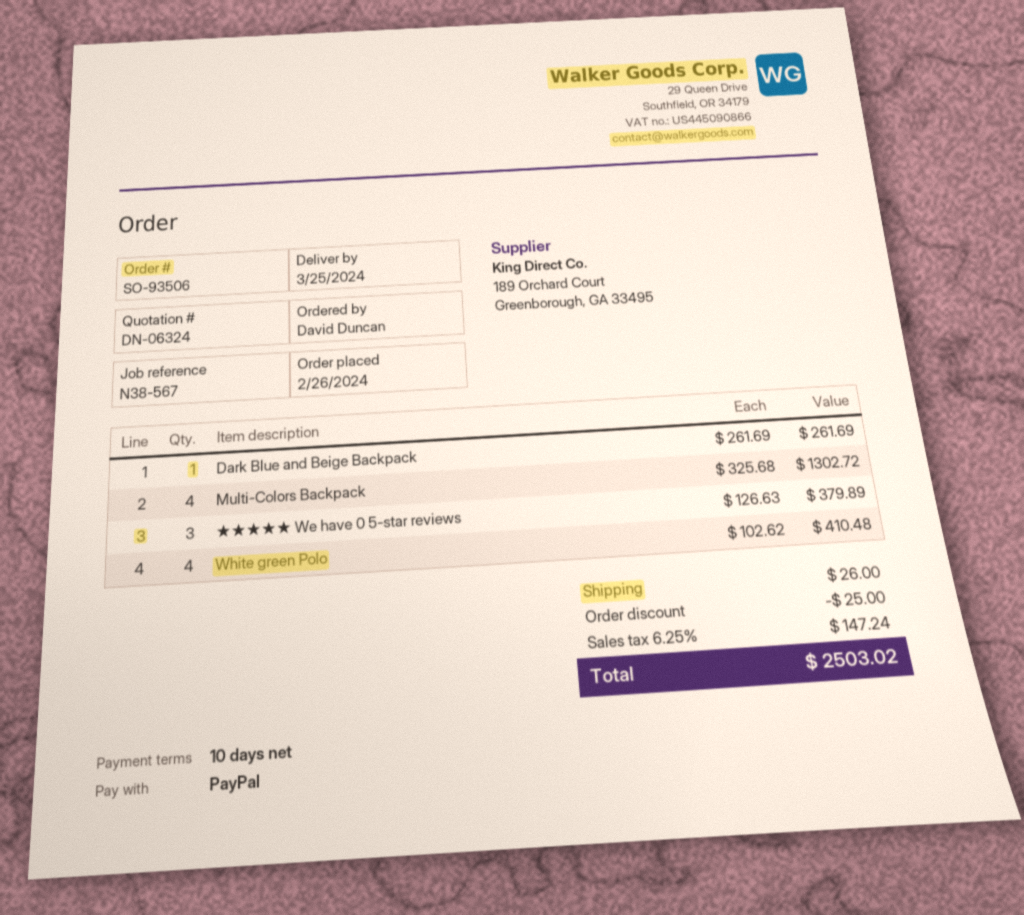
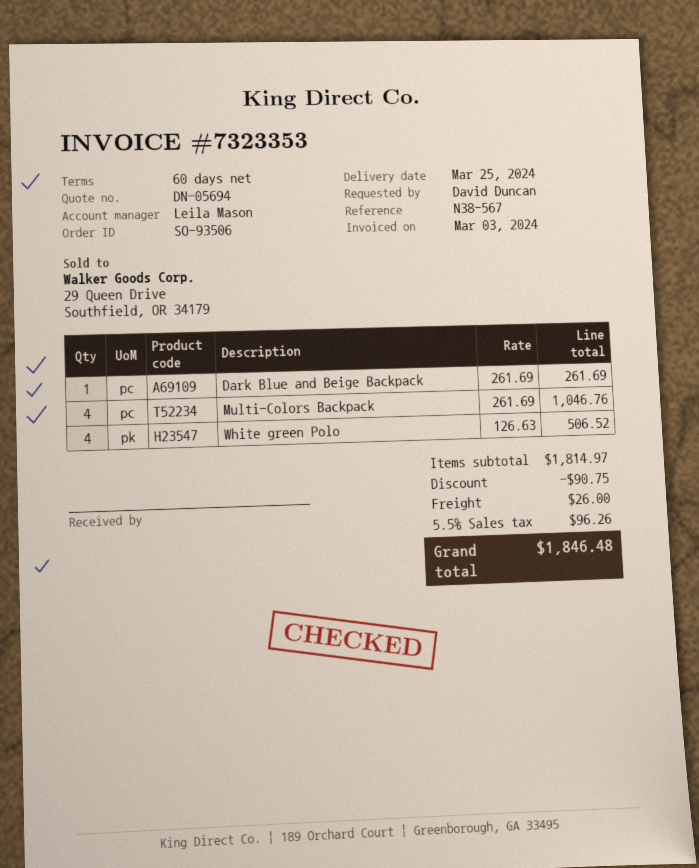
quote number: DN-06324 -> DN-05694
payment terms: 10 days -> 60 days
Multi-Colors Backpack: 4 x 325.68 = 1302.72 -> 4 x 261.69 = 1046.76
★★★★★ We have 0 5-star reviews: 3 x 126.63 = 379.89 -> none
White green Polo: 4 x 102.62 = 410.48 -> 4 x 126.63 = 506.52
discount: 25.00 -> 90.75
tax: 6.25% = 147.24 -> 5.5% = 96.26
total: 2503.02 -> 1846.48

